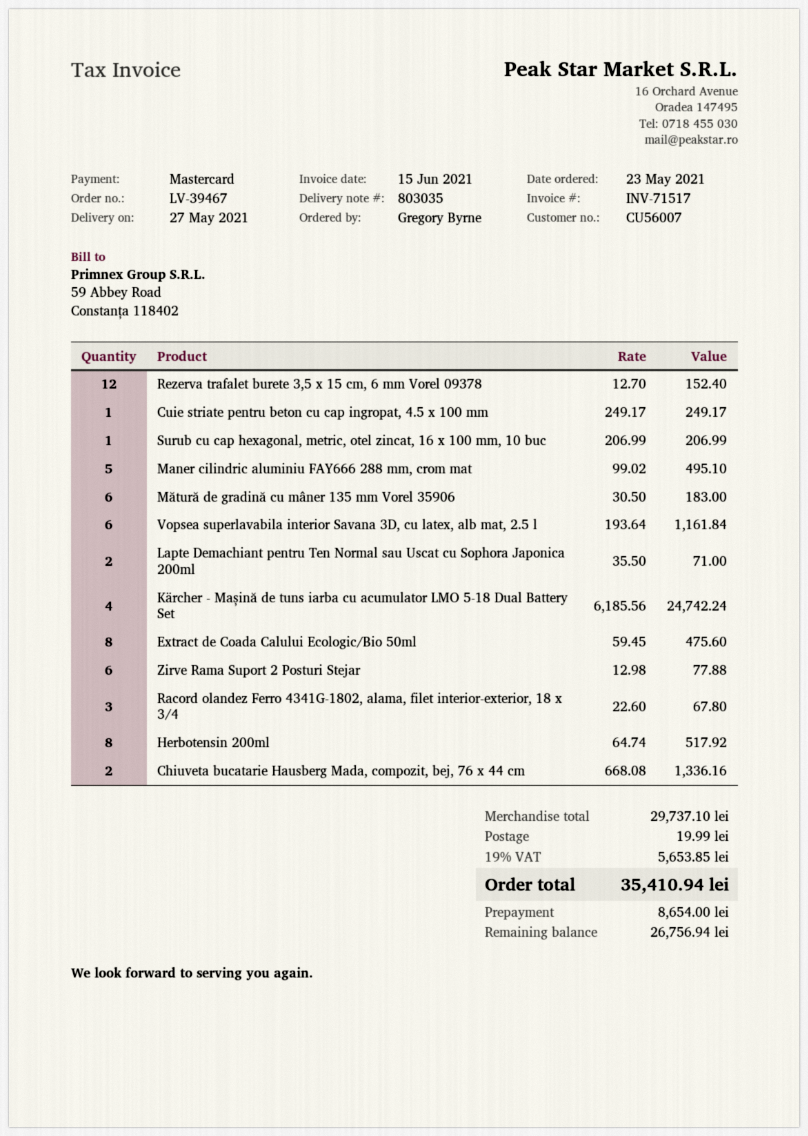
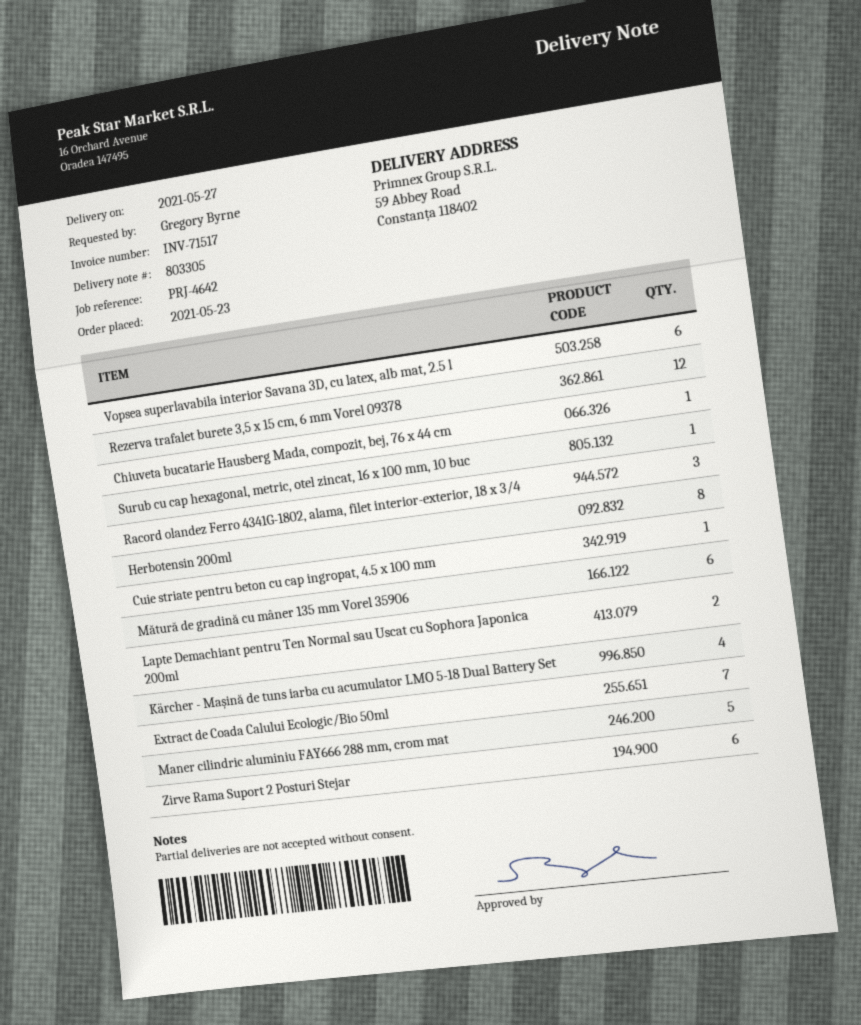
delivery note number: 803035 -> 803305
Extract de Coada Calului Ecologic/Bio 50ml: 8 -> 7
Chiuveta bucatarie Hausberg Mada, compozit, bej, 76 x 44 cm: 2 -> 1

